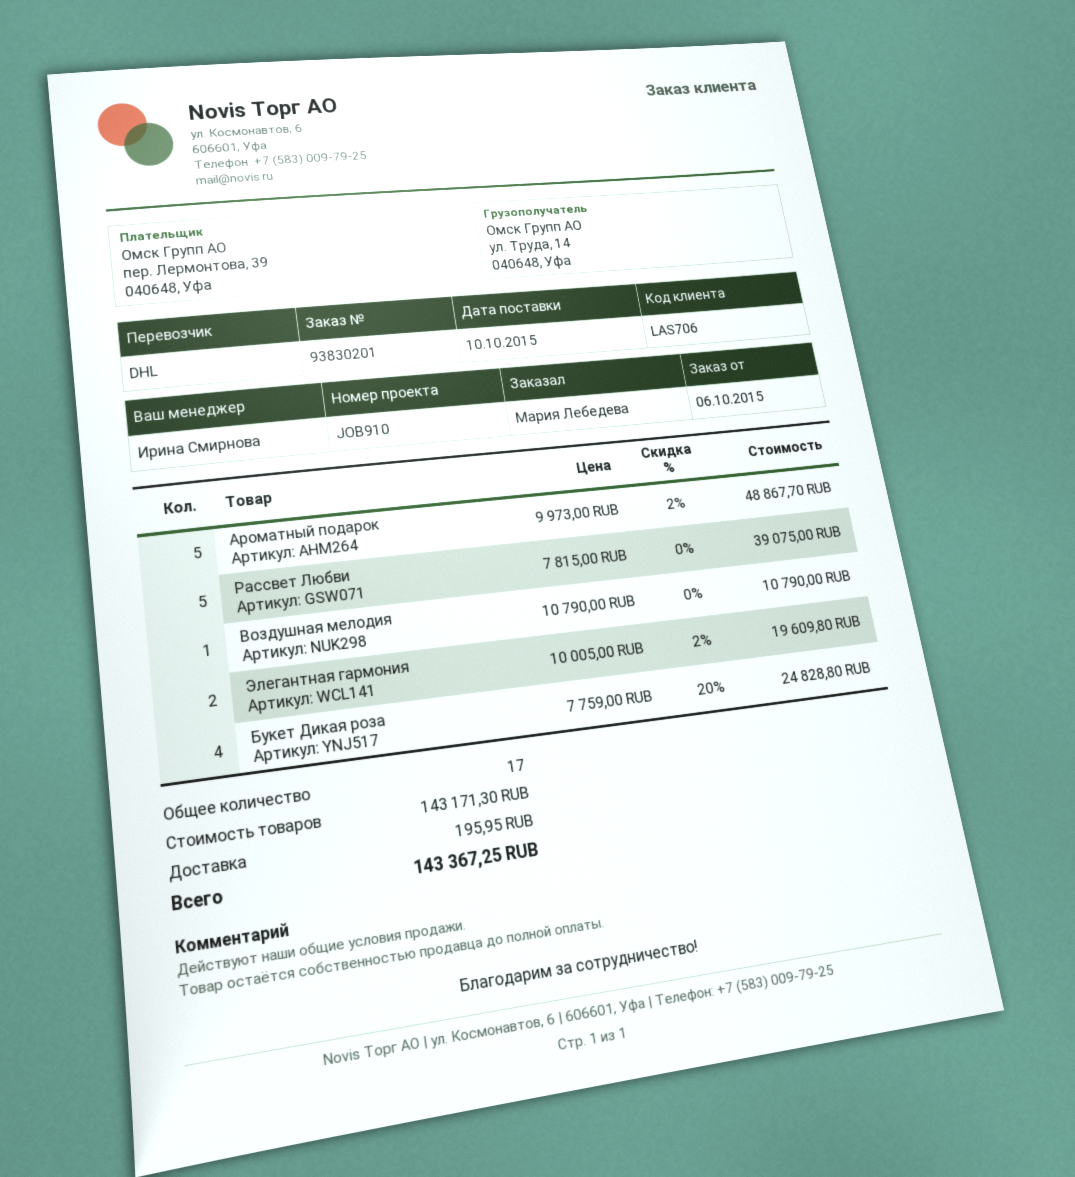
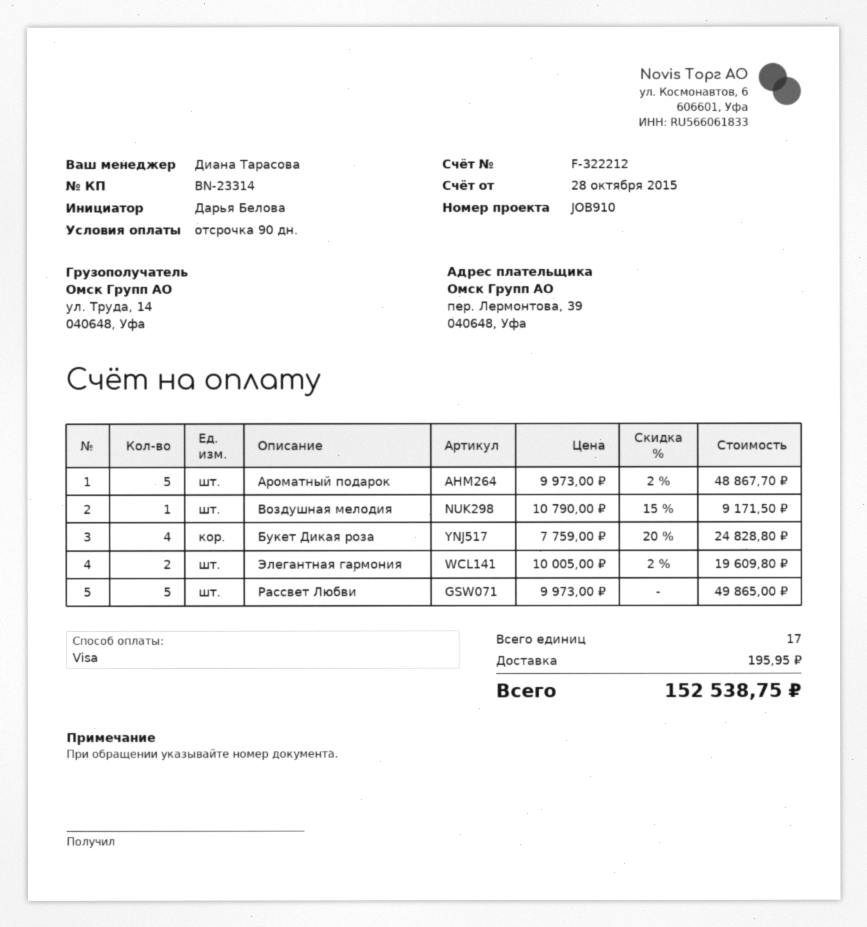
ordered by: Мария Лебедева -> Дарья Белова
sales rep: Ирина Смирнова -> Диана Тарасова
Рассвет Любви: 5 x 7815.00 = 39075.00 -> 5 x 9973.00 = 49865.00
Воздушная мелодия: 1 x 10790.00 = 10790.00 -> 1 x 10790.00 - 15% = 9171.50
total: 143367.25 -> 152538.75

